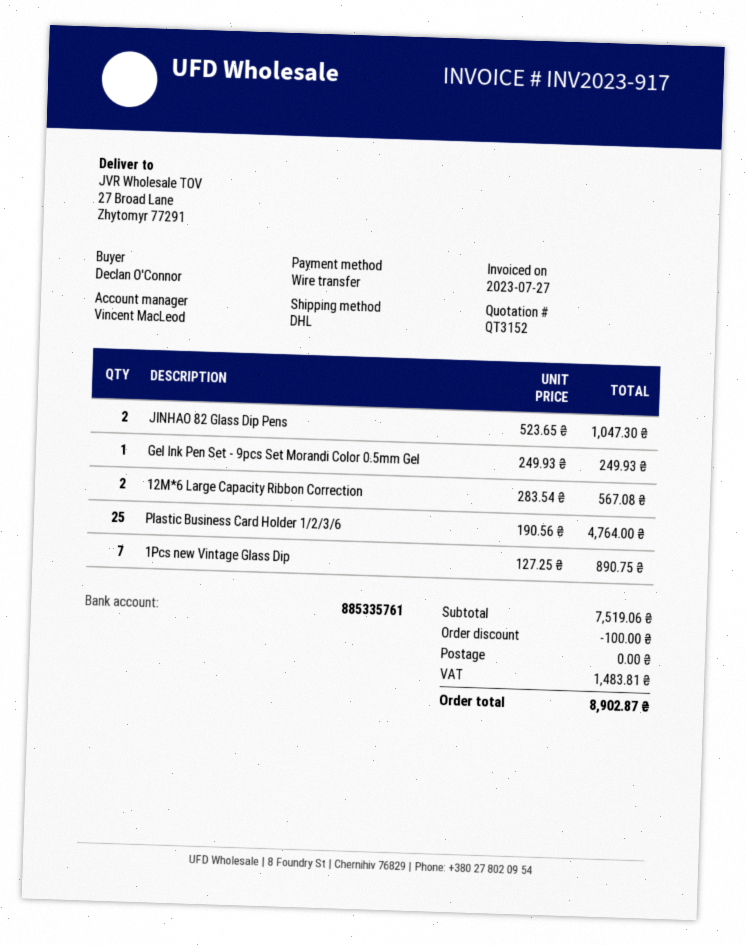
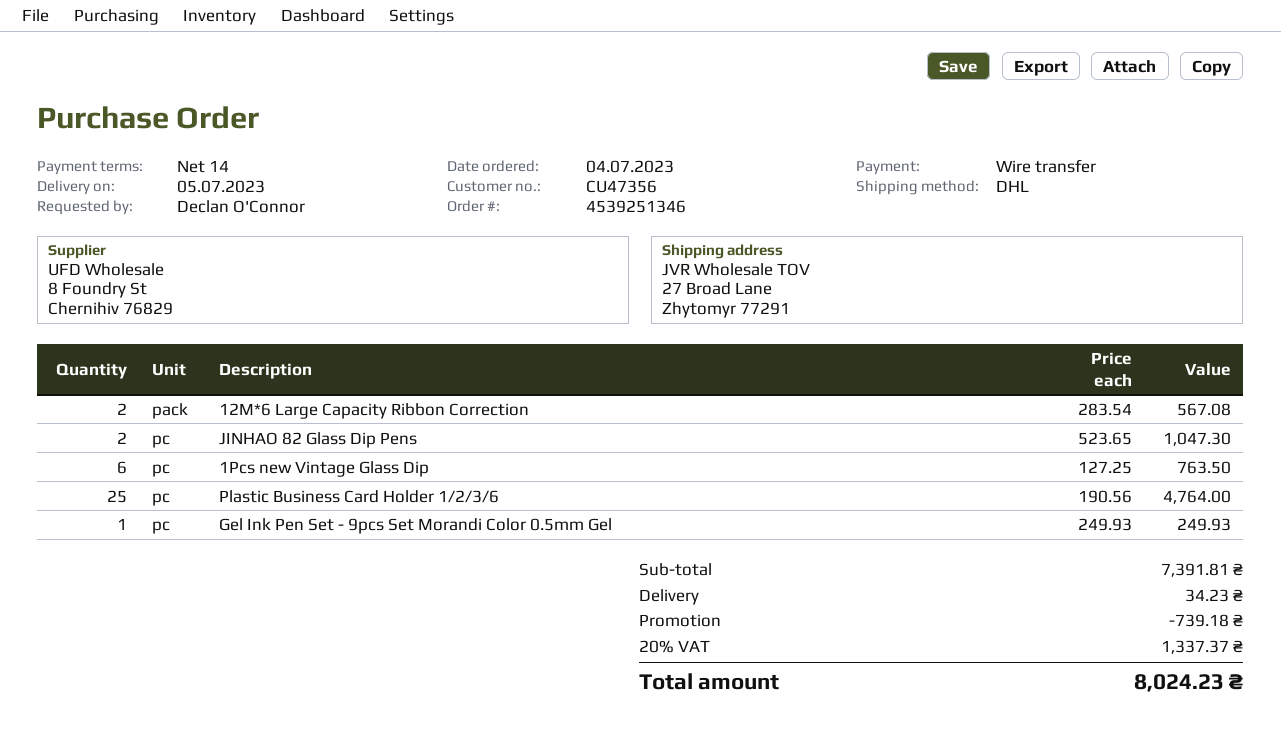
1Pcs new Vintage Glass Dip: 7 x 127.25 = 890.75 -> 6 x 127.25 = 763.50
subtotal: 7519.06 -> 7391.81
discount: 100.00 -> 739.18
shipping: 0.00 -> 34.23
tax: 1483.81 -> 1337.37
total: 8902.87 -> 8024.23

